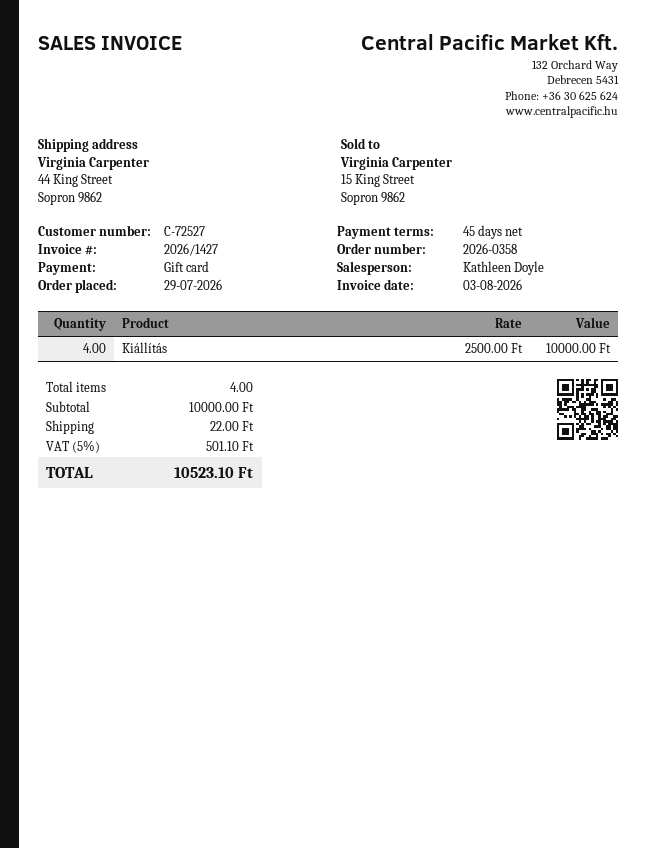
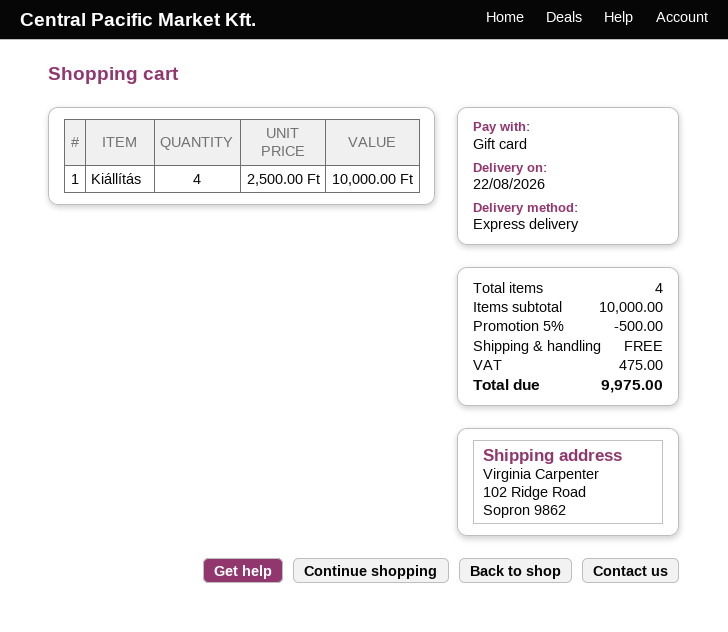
ship to: 44 King Street, Sopron 9862 -> 102 Ridge Road, Sopron 9862
discount: none -> 5% = 500.00
shipping: 22.00 -> 0.00
tax: 501.10 -> 475.00
total: 10523.10 -> 9975.00

